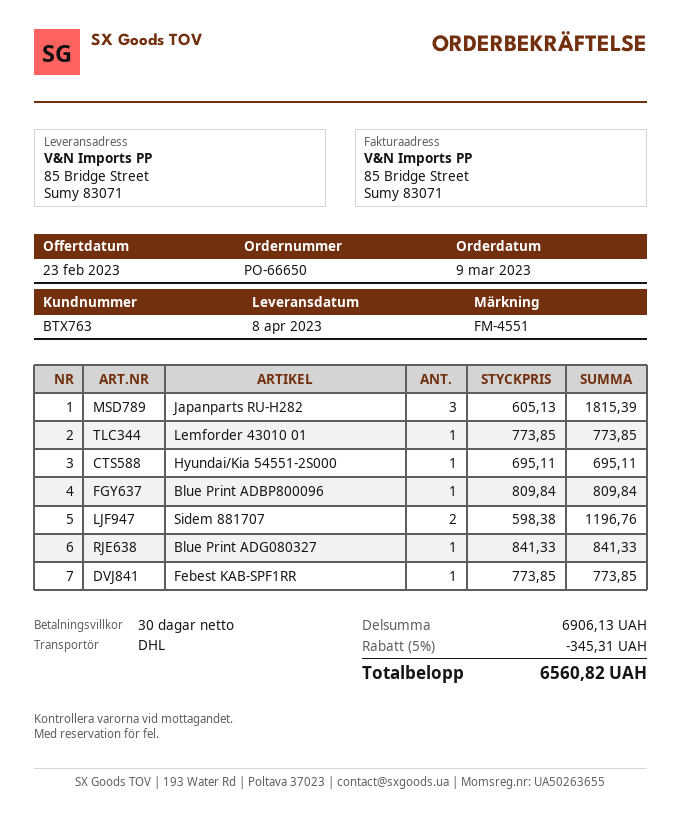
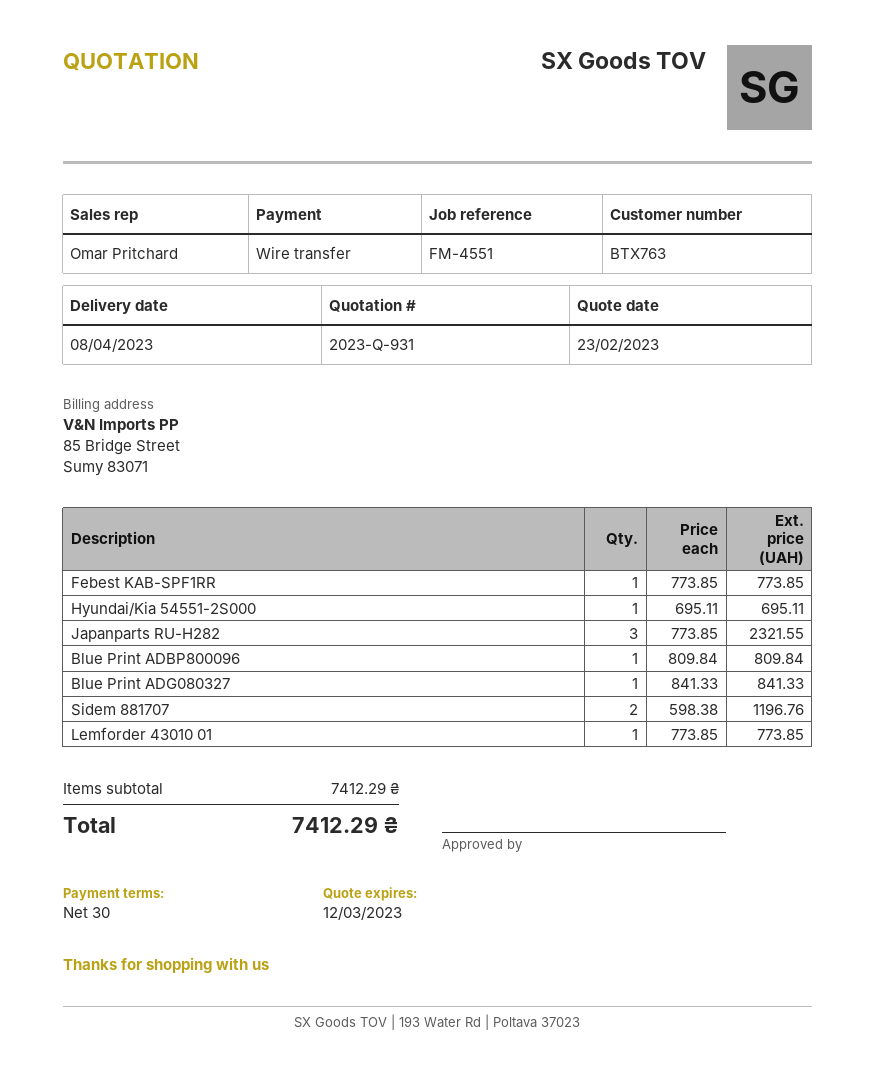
Japanparts RU-H282: 3 x 605.13 = 1815.39 -> 3 x 773.85 = 2321.55
subtotal: 6906.13 -> 7412.29
discount: 5% = 345.31 -> none
total: 6560.82 -> 7412.29

